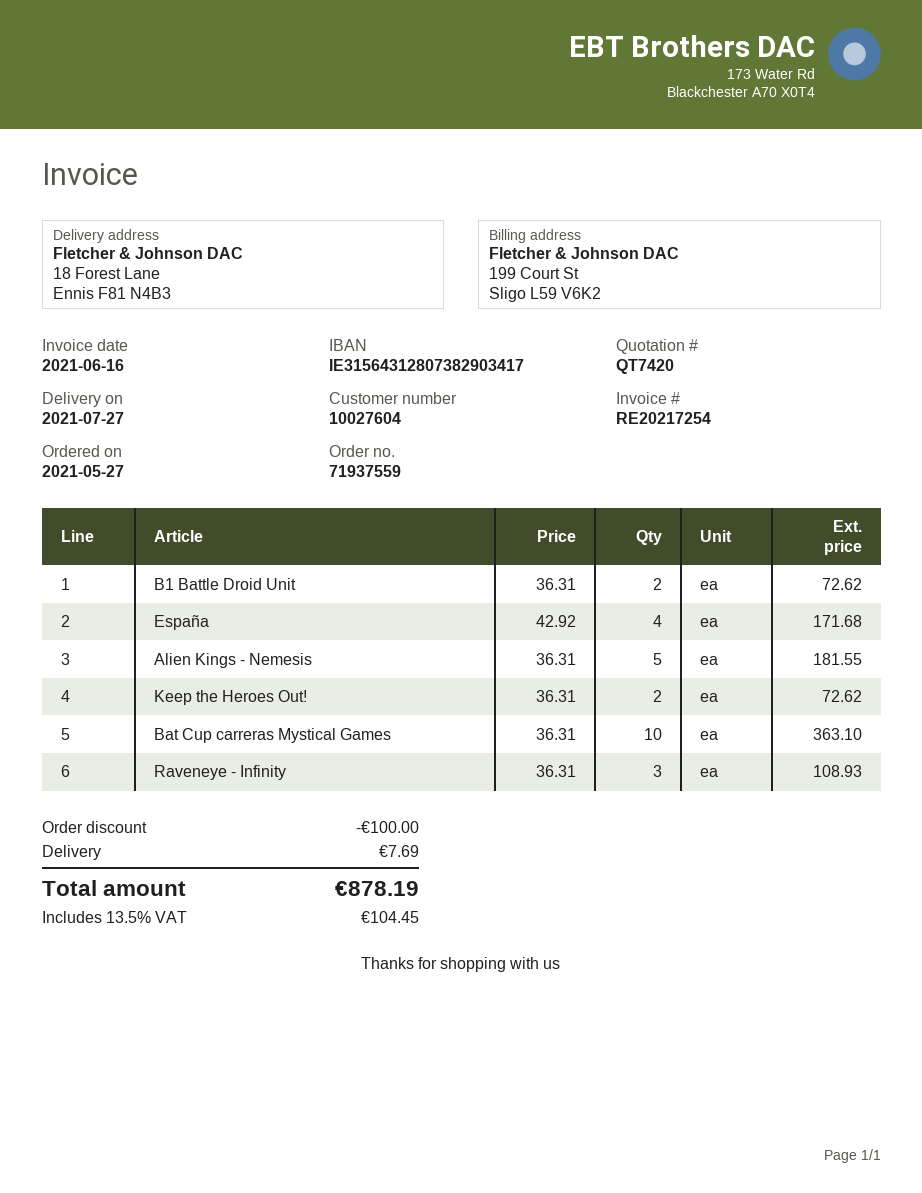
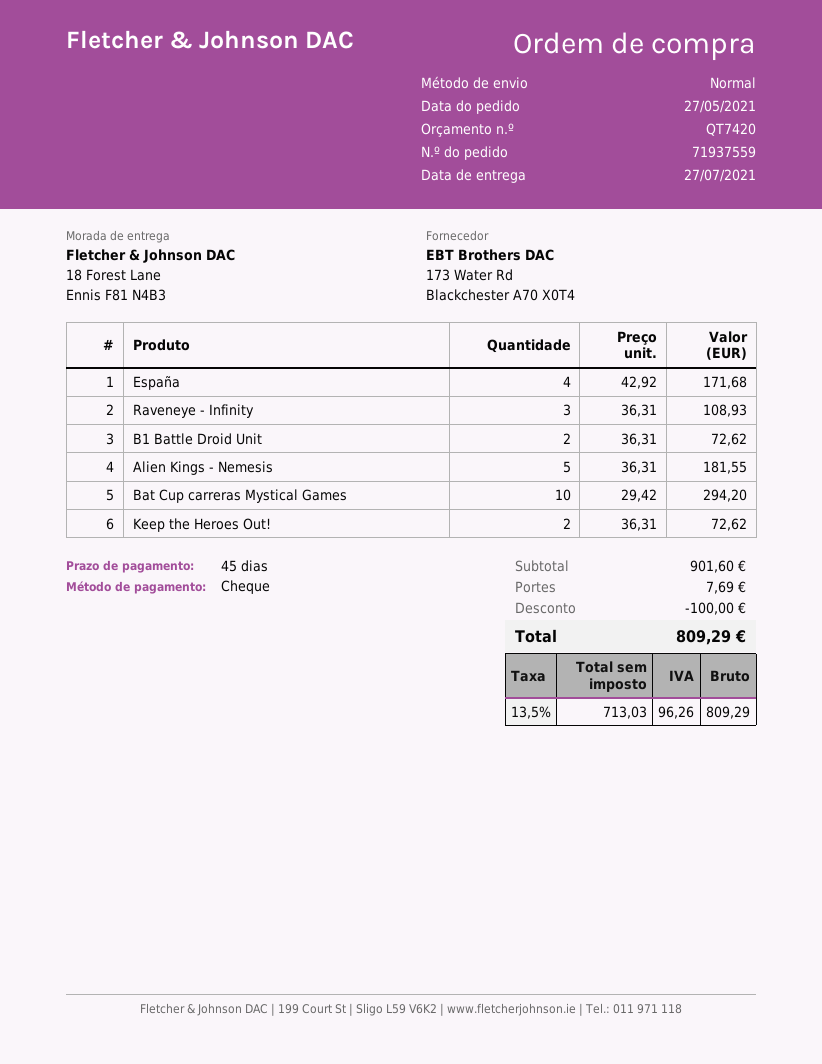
Bat Cup carreras Mystical Games: 10 x 36.31 = 363.10 -> 10 x 29.42 = 294.20
tax: 13.5% = 104.45 -> 13.5% = 96.26
total: 878.19 -> 809.29

